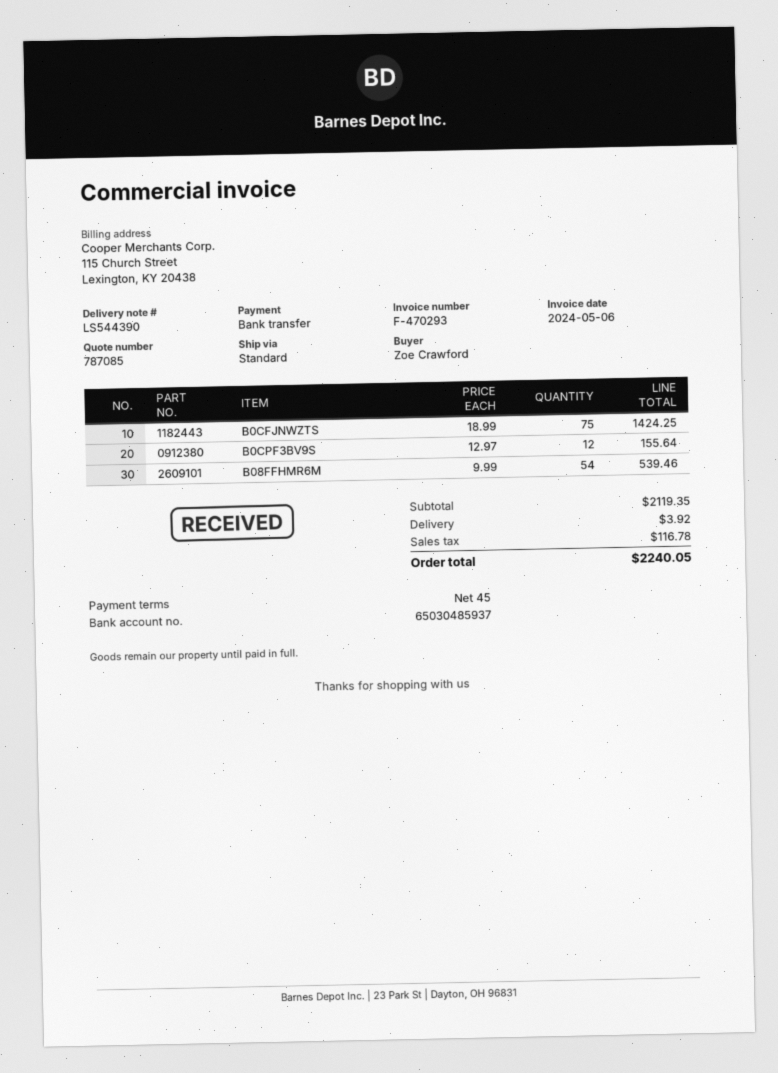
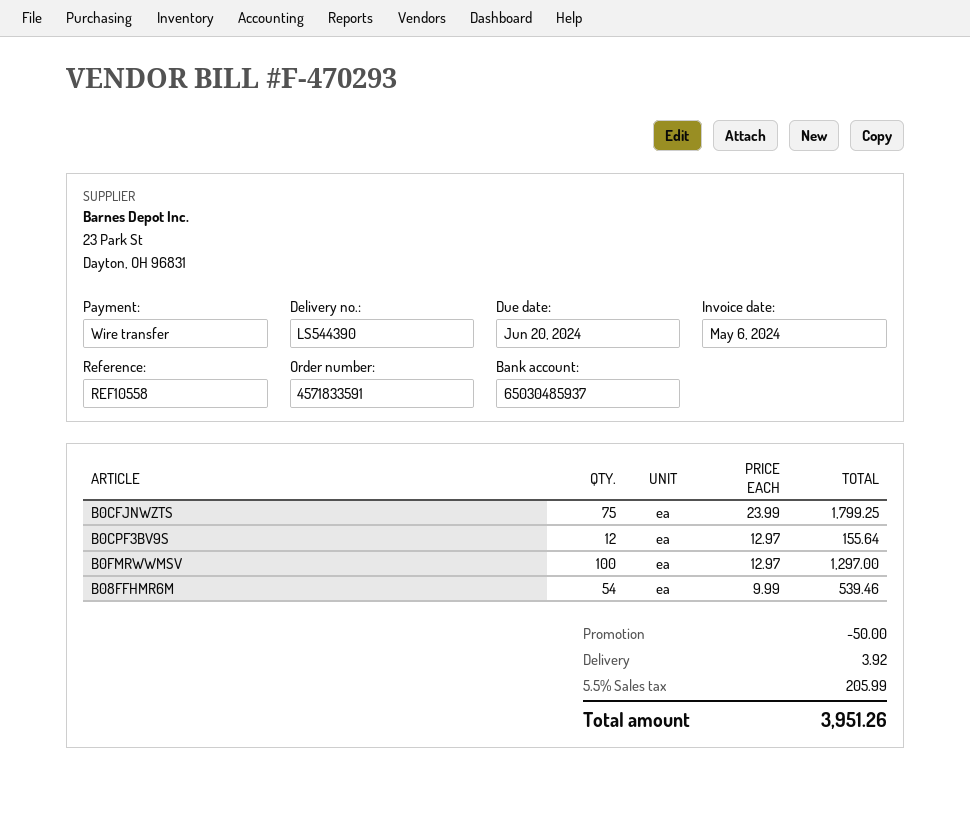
B0CFJNWZTS: 75 x 18.99 = 1424.25 -> 75 x 23.99 = 1799.25
B0FMRWWMSV: none -> 100 x 12.97 = 1297.00
discount: none -> 50.00
tax: 116.78 -> 205.99
total: 2240.05 -> 3951.26

